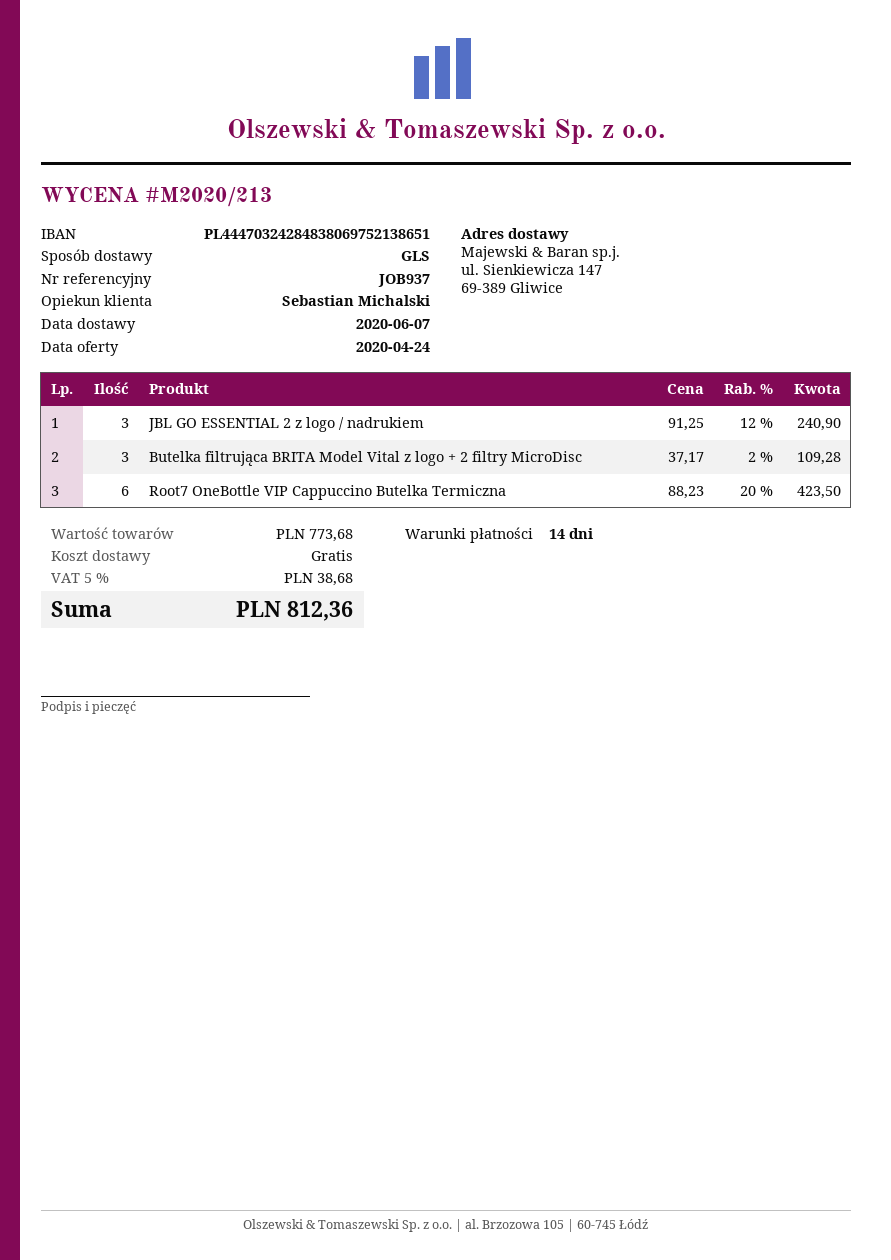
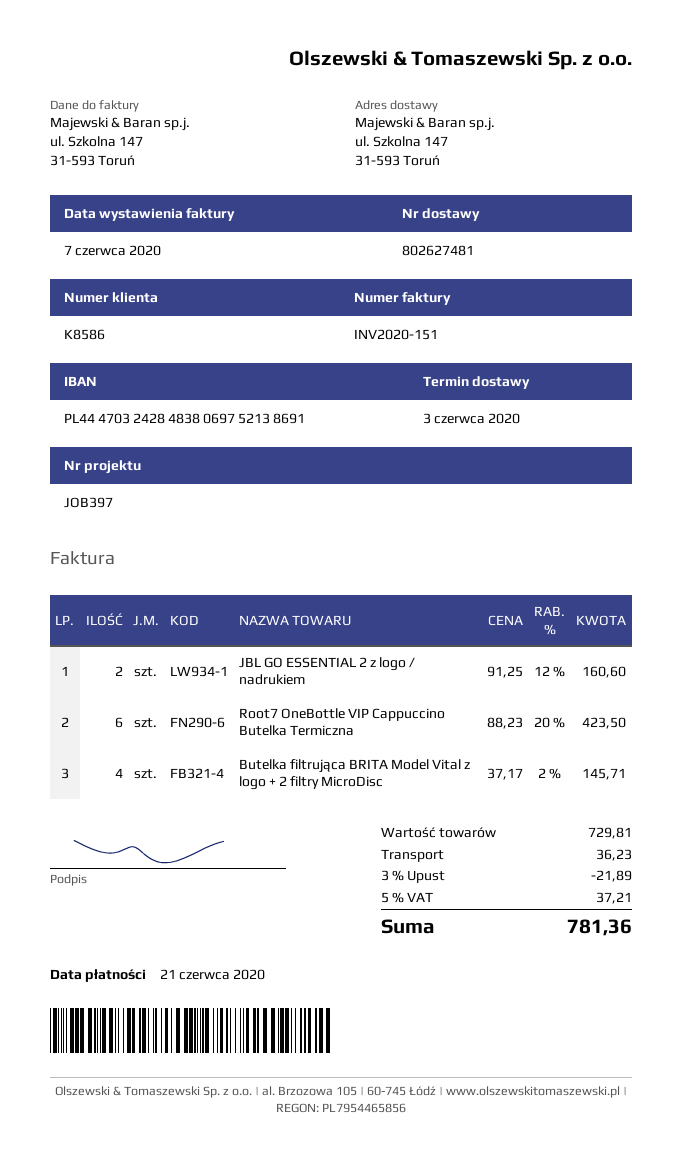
delivery date: 2020-06-07 -> 2020-06-03
reference: JOB937 -> JOB397
bank account: PL44470324284838069752138651 -> PL44470324284838069752138691
ship to: ul. Sienkiewicza 147, 69-389 Gliwice -> ul. Szkolna 147, 31-593 Toruń
JBL GO ESSENTIAL 2 z logo / nadrukiem: 3 x 91.25 - 12% = 240.90 -> 2 x 91.25 - 12% = 160.60
Butelka filtrująca BRITA Model Vital z logo + 2 filtry MicroDisc: 3 x 37.17 - 2% = 109.28 -> 4 x 37.17 - 2% = 145.71
subtotal: 773.68 -> 729.81
discount: none -> 3% = 21.89
shipping: 0.00 -> 36.23
tax: 5% = 38.68 -> 5% = 37.21
total: 812.36 -> 781.36

